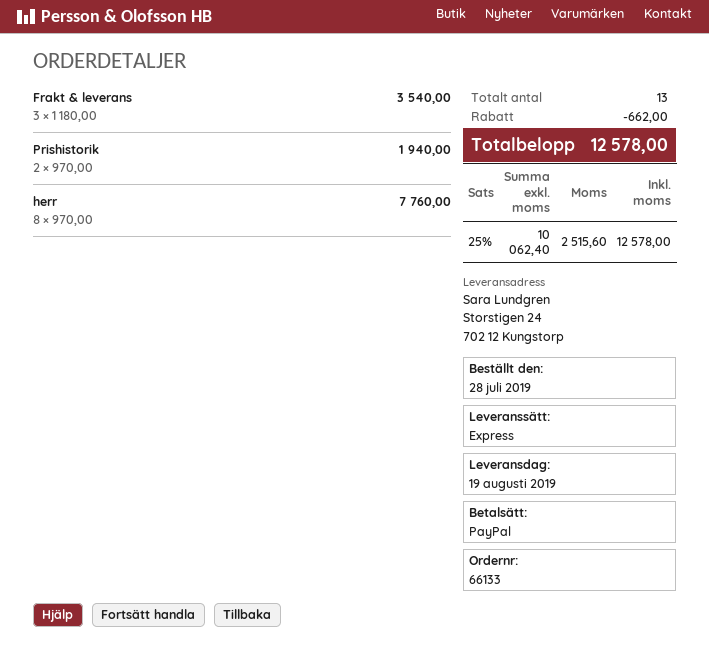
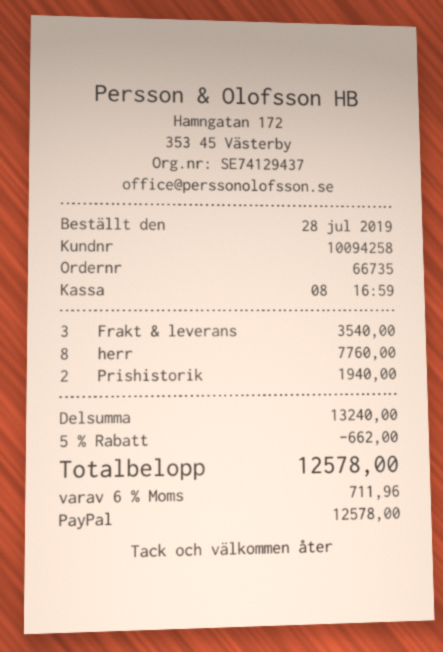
order number: 66133 -> 66735
tax: 25% = 2515.60 -> 6% = 711.96

